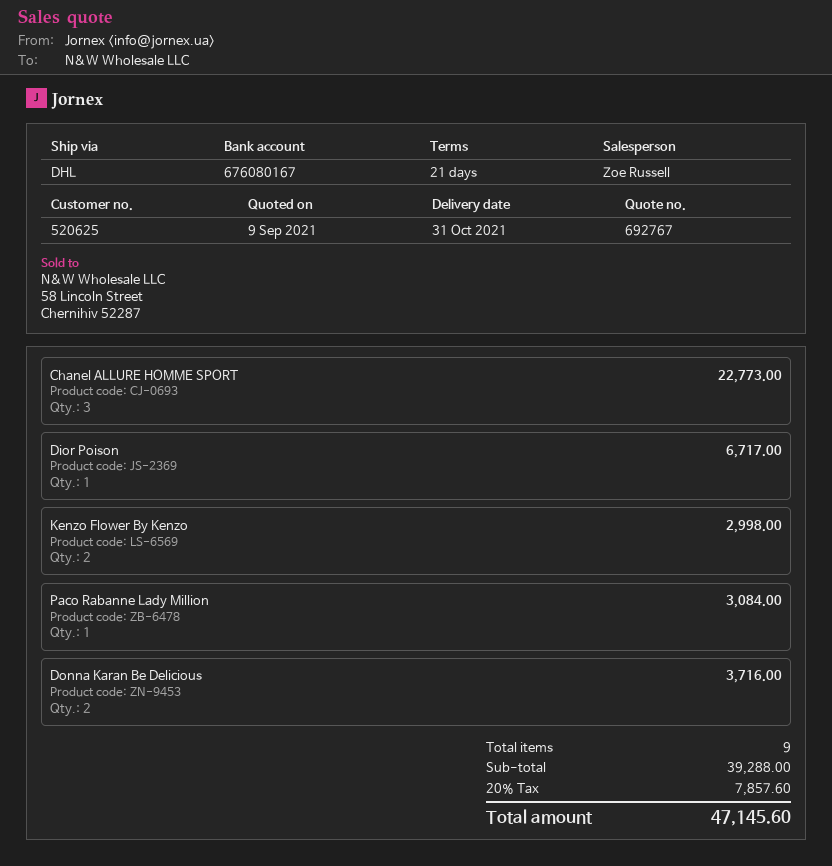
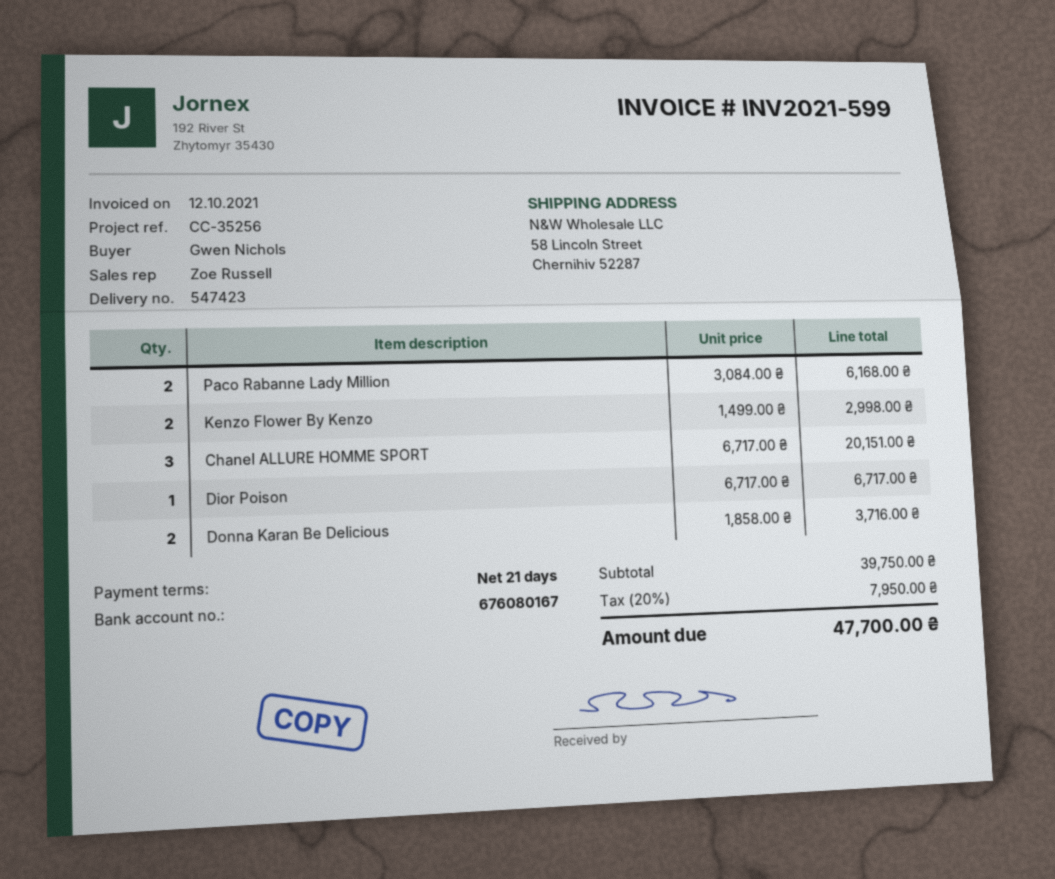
Chanel ALLURE HOMME SPORT: 3 for 22773.00 -> 3 for 20151.00
Paco Rabanne Lady Million: 1 for 3084.00 -> 2 for 6168.00
subtotal: 39288.00 -> 39750.00
tax: 20% = 7857.60 -> 20% = 7950.00
total: 47145.60 -> 47700.00

